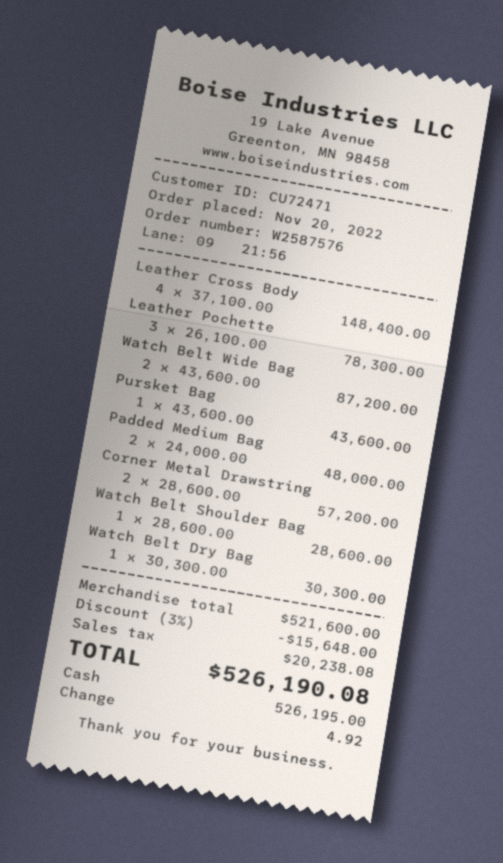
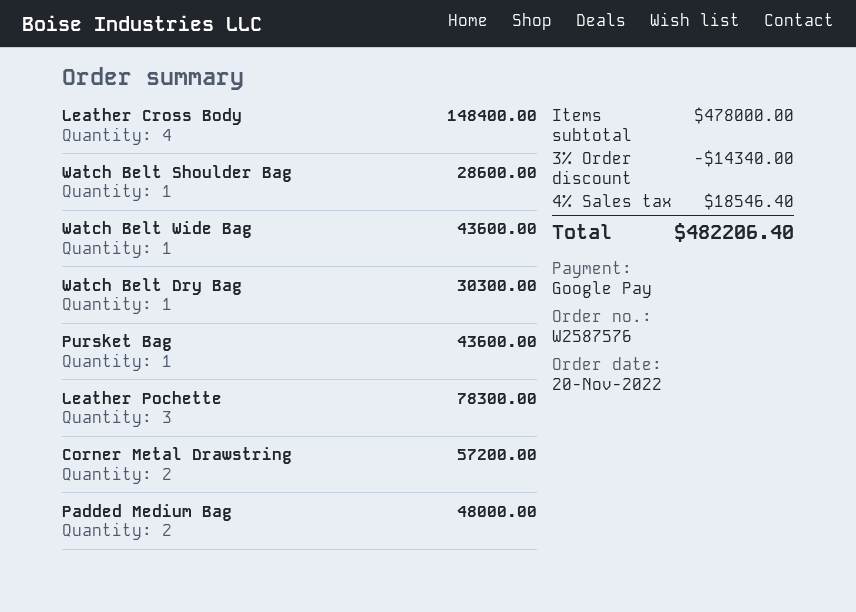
payment method: cash -> Google Pay
Watch Belt Wide Bag: 2 for 87200.00 -> 1 for 43600.00
subtotal: 521600.00 -> 478000.00
discount: 3% = 15648.00 -> 3% = 14340.00
tax: 20238.08 -> 18546.40
total: 526190.08 -> 482206.40

